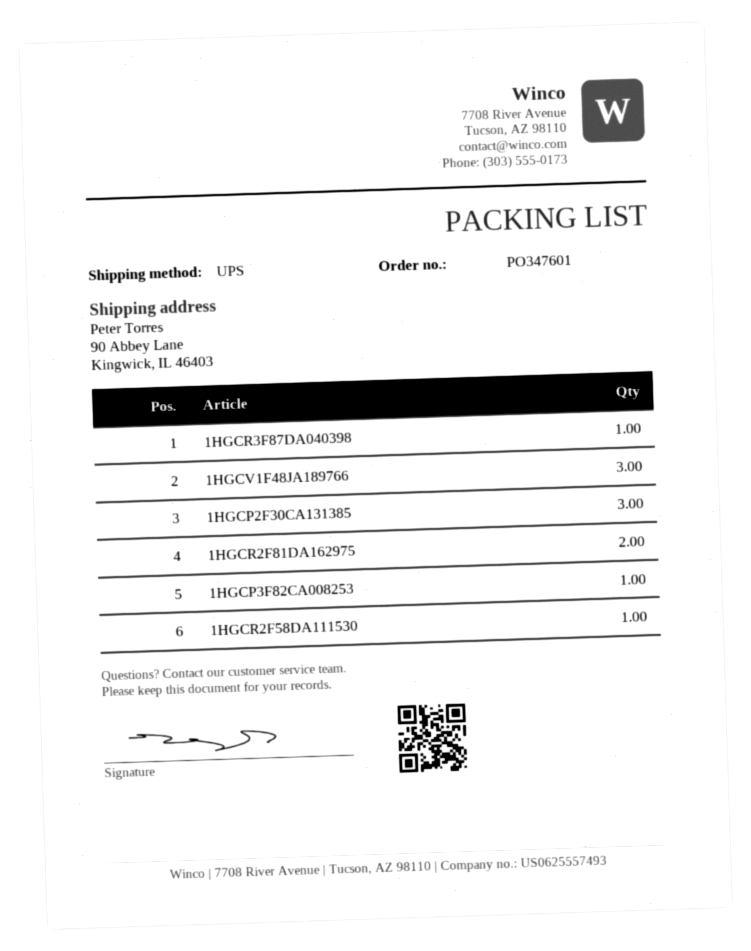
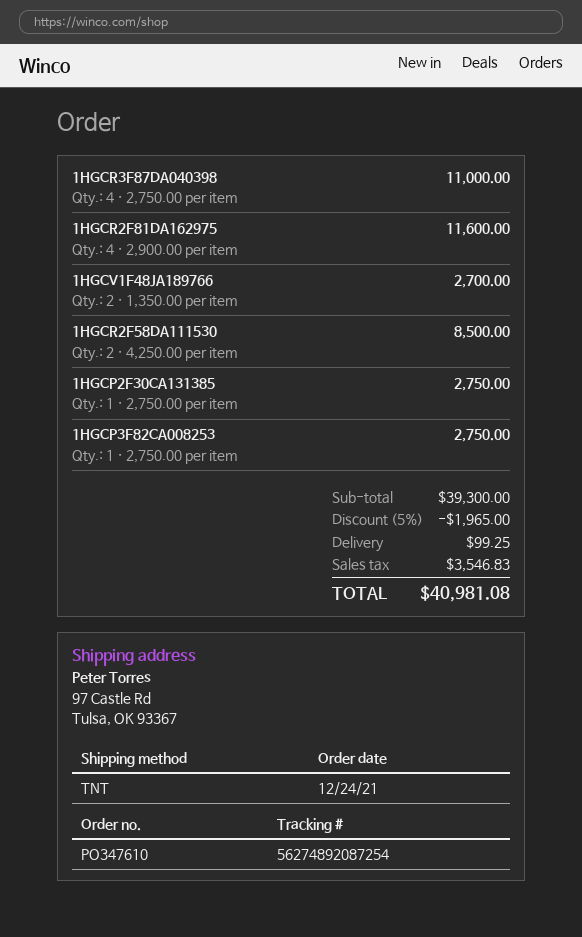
order number: PO347601 -> PO347610
shipping method: UPS -> TNT
ship to: 90 Abbey Lane, Kingwick, IL 46403 -> 97 Castle Rd, Tulsa, OK 93367
1HGCR3F87DA040398: 1 -> 4
1HGCV1F48JA189766: 3 -> 2
1HGCP2F30CA131385: 3 -> 1
1HGCR2F81DA162975: 2 -> 4
1HGCR2F58DA111530: 1 -> 2

